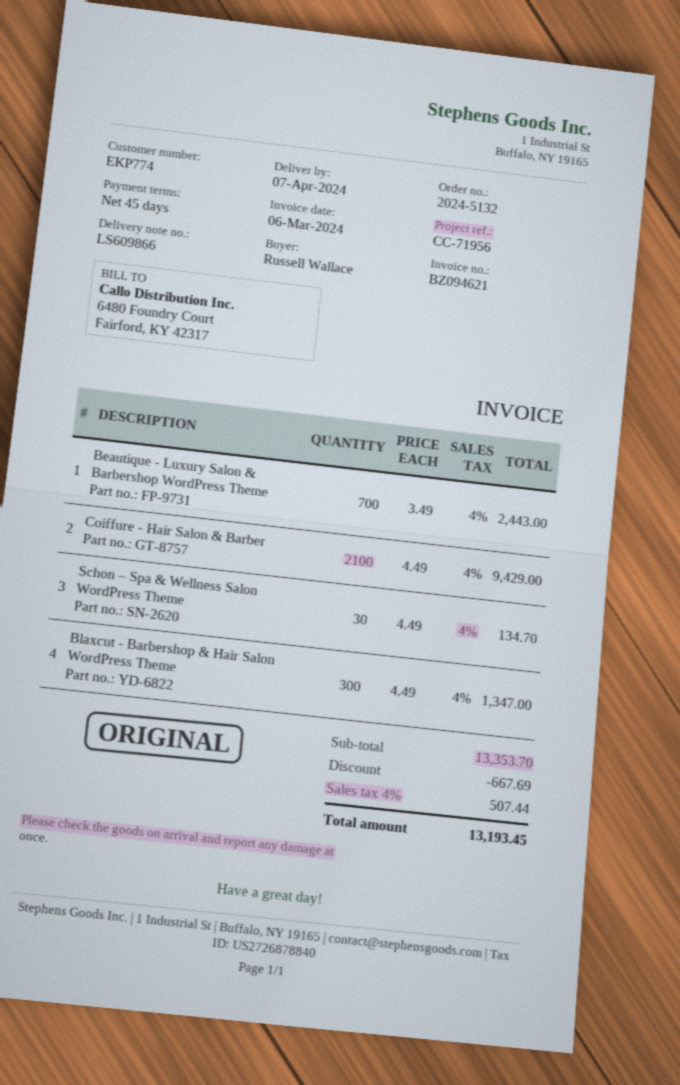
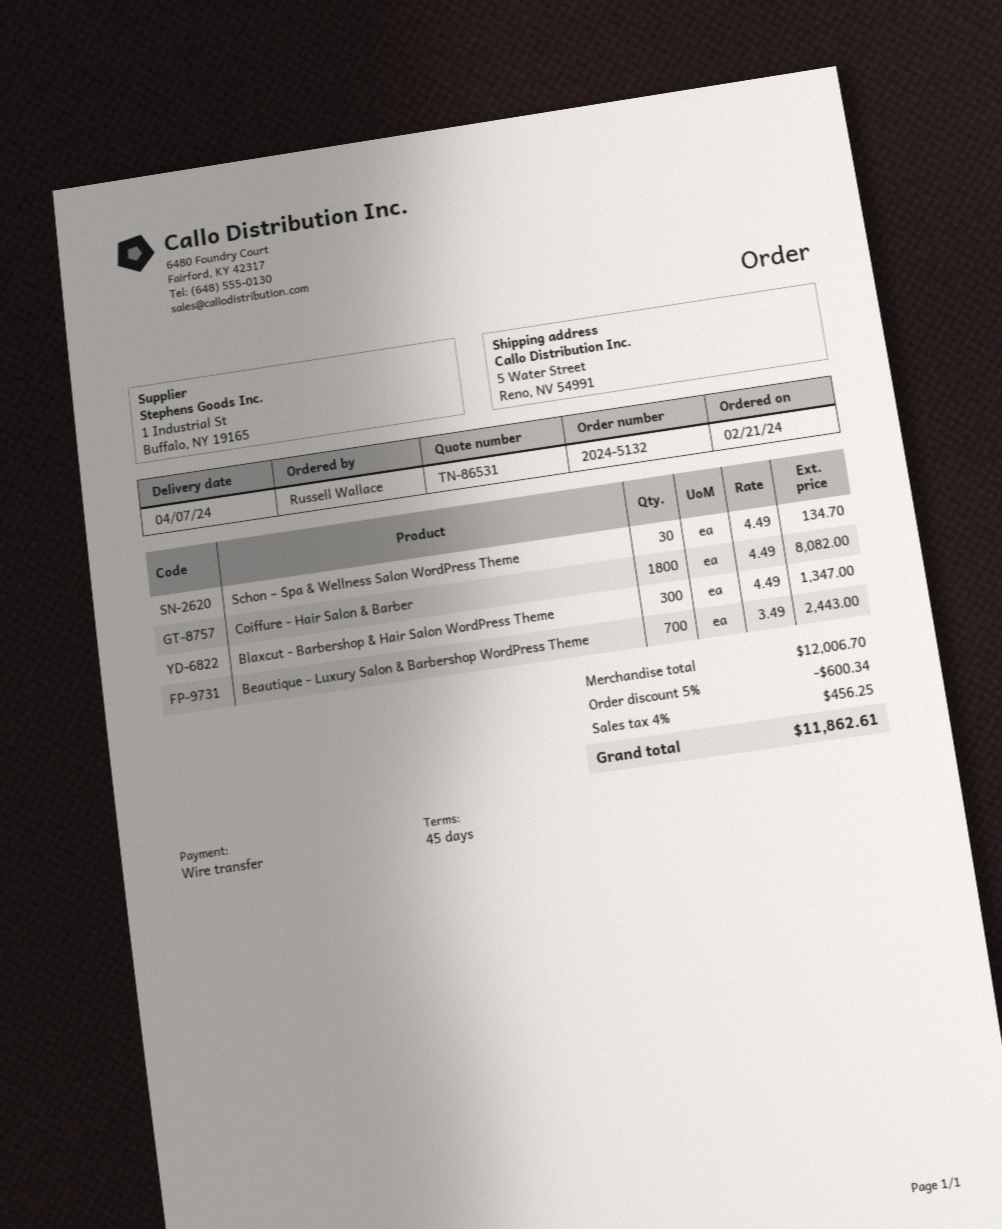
Coiffure - Hair Salon & Barber: 2100 x 4.49 = 9429.00 -> 1800 x 4.49 = 8082.00
subtotal: 13353.70 -> 12006.70
discount: 667.69 -> 600.34
tax: 4% = 507.44 -> 4% = 456.25
total: 13193.45 -> 11862.61

